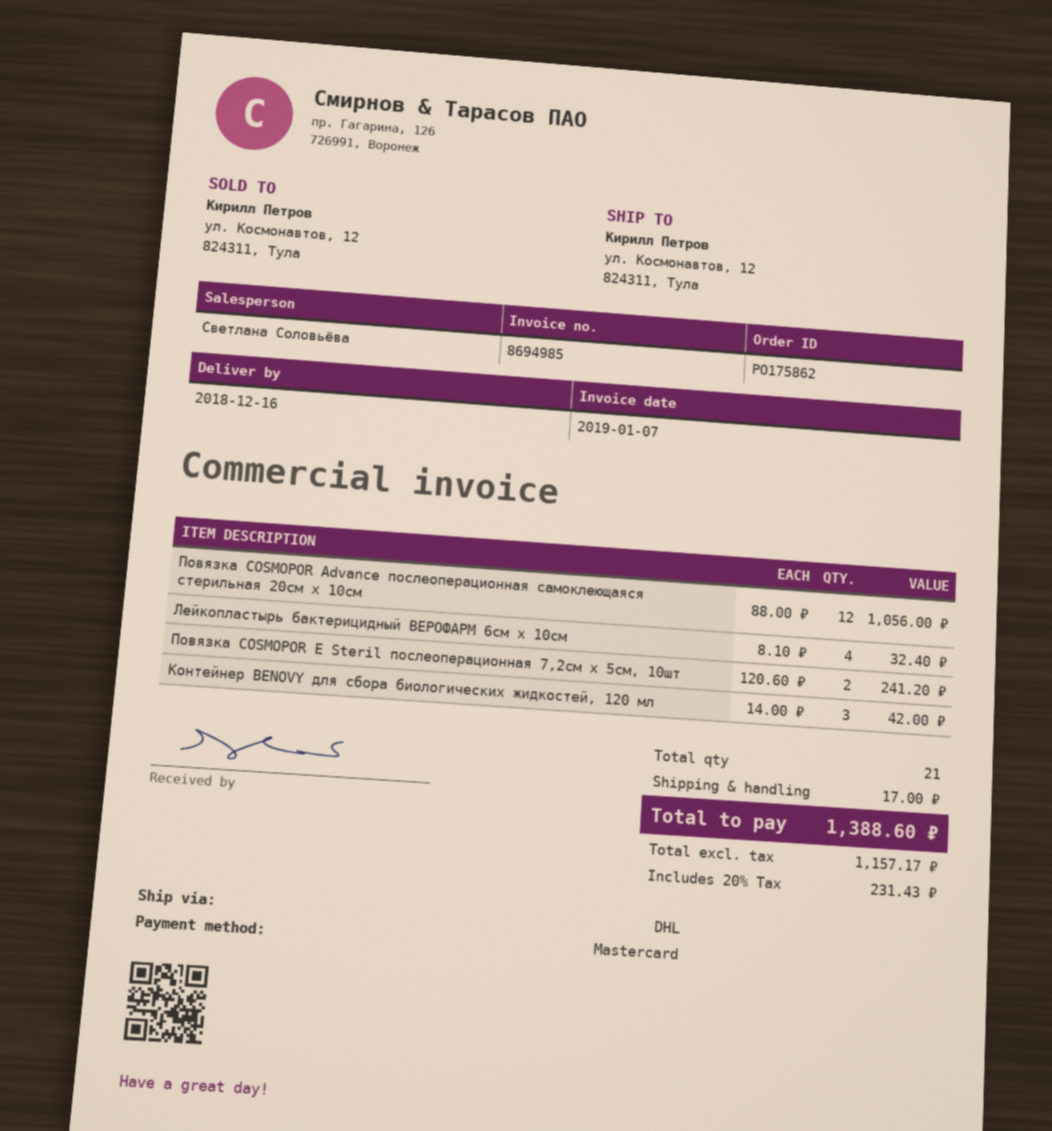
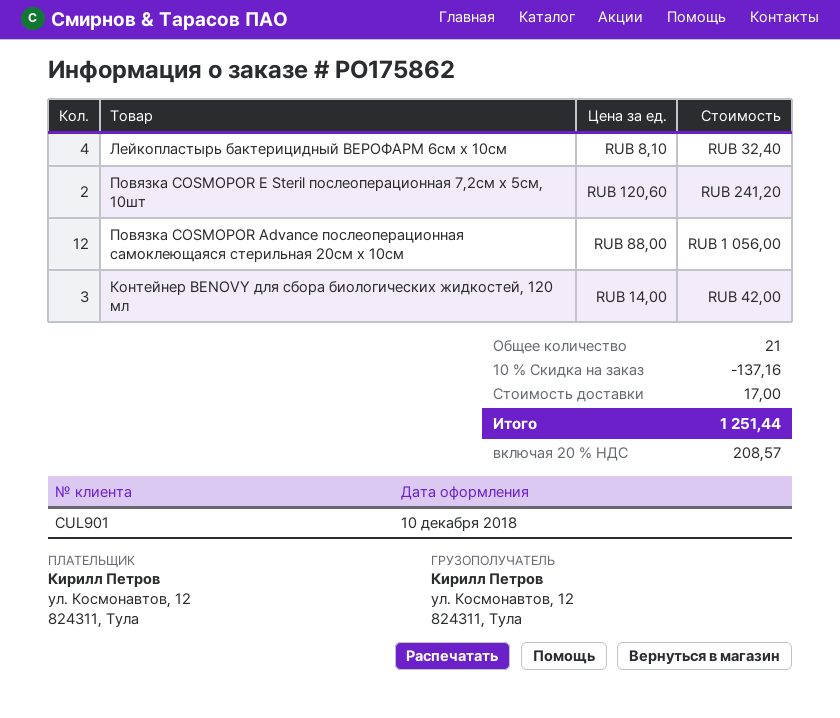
discount: none -> 10% = 137.16
tax: 20% = 231.43 -> 20% = 208.57
total: 1388.60 -> 1251.44

